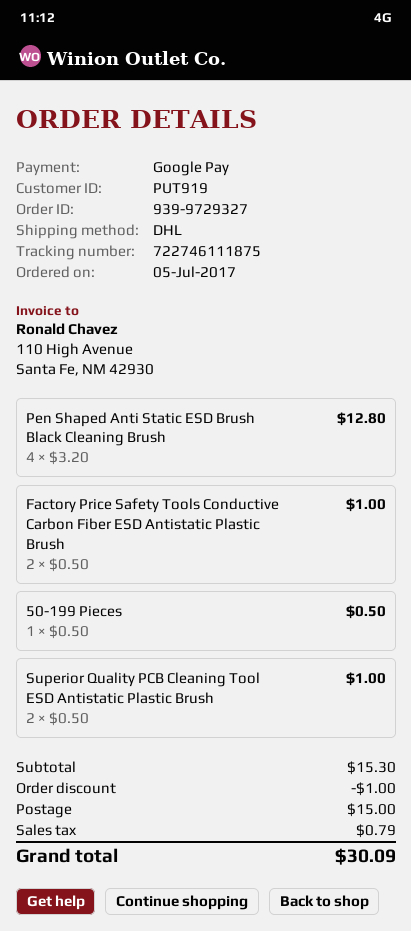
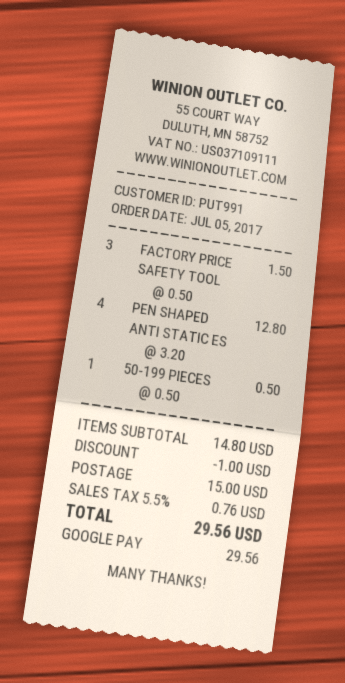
customer number: PUT919 -> PUT991
Factory Price Safety Tools Conductive Carbon Fiber ESD Antistatic Plastic Brush: 2 x 0.50 = 1.00 -> 3 x 0.50 = 1.50
Superior Quality PCB Cleaning Tool ESD Antistatic Plastic Brush: 2 x 0.50 = 1.00 -> none
subtotal: 15.30 -> 14.80
tax: 0.79 -> 0.76
total: 30.09 -> 29.56

